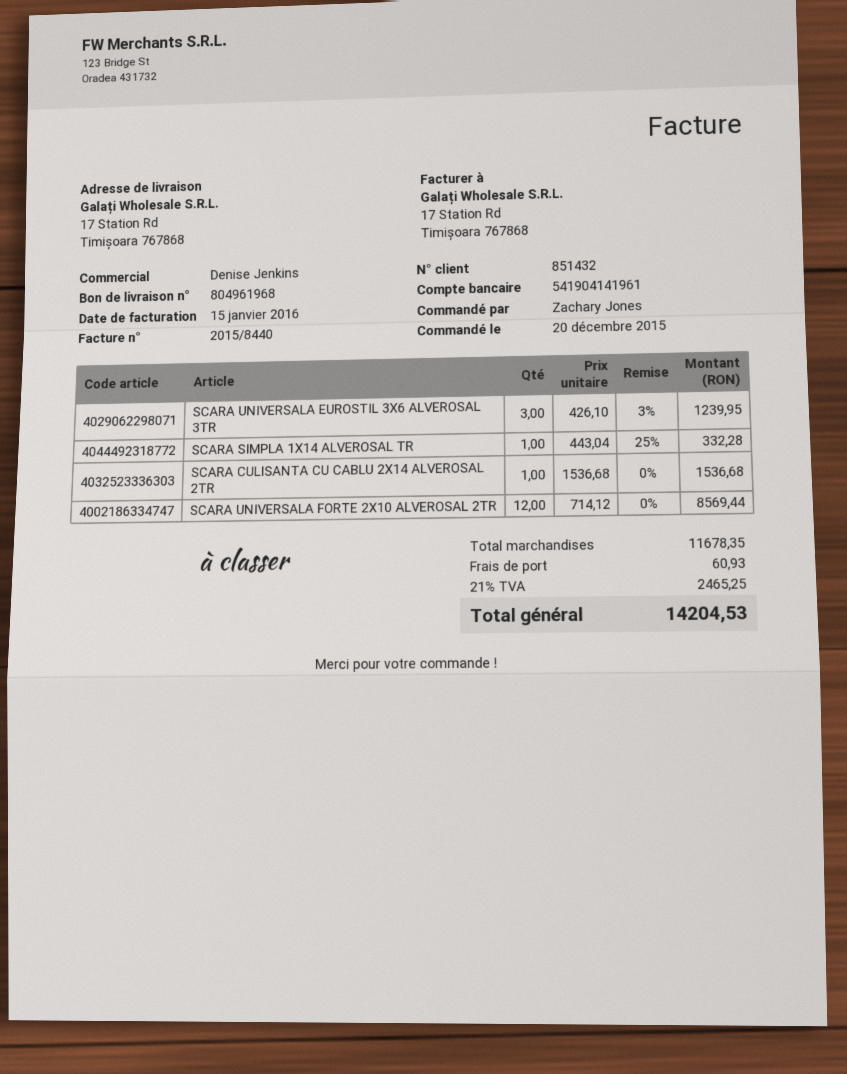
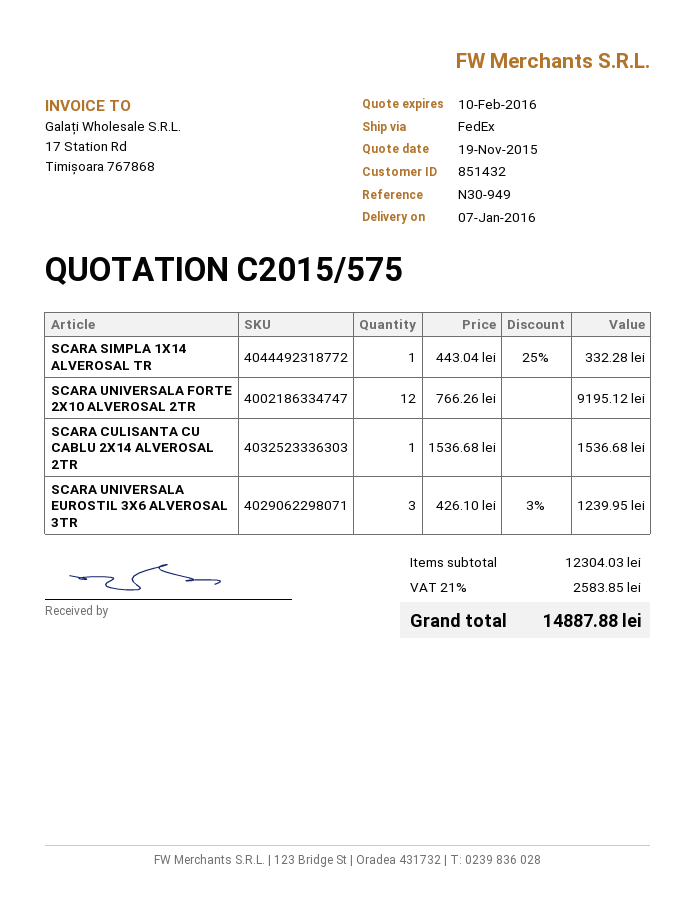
SCARA UNIVERSALA FORTE 2X10 ALVEROSAL 2TR: 12 x 714.12 = 8569.44 -> 12 x 766.26 = 9195.12
subtotal: 11678.35 -> 12304.03
shipping: 60.93 -> none
tax: 21% = 2465.25 -> 21% = 2583.85
total: 14204.53 -> 14887.88

